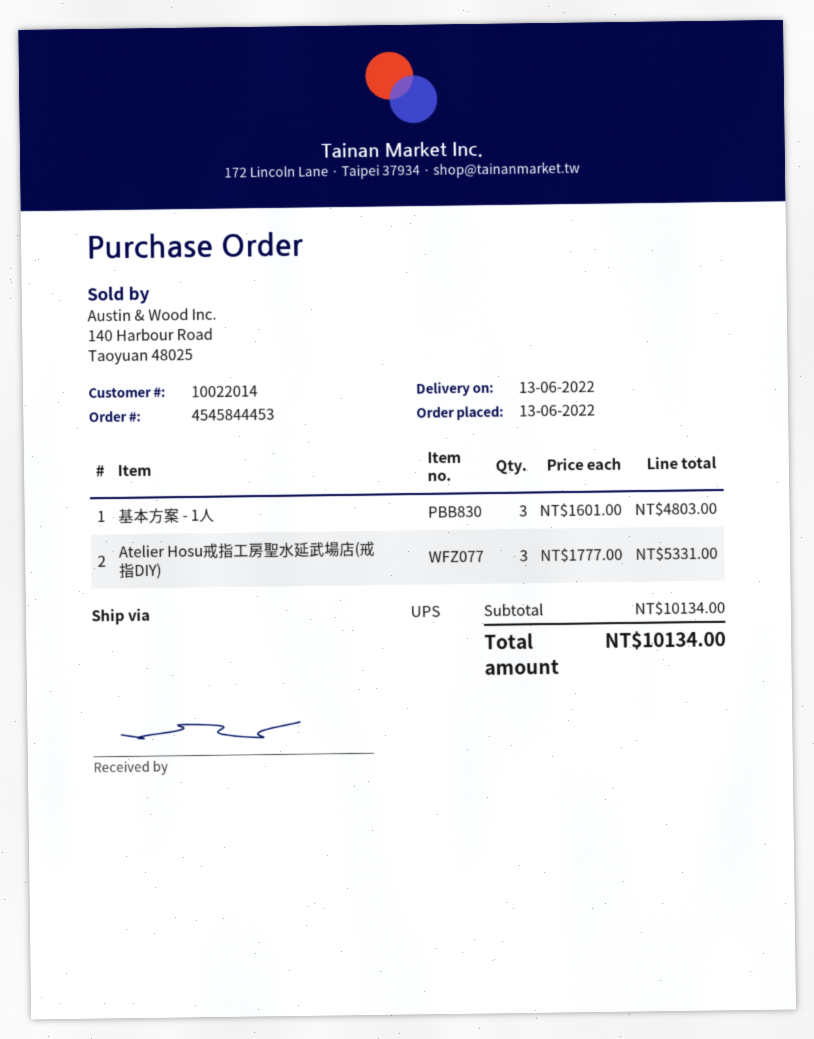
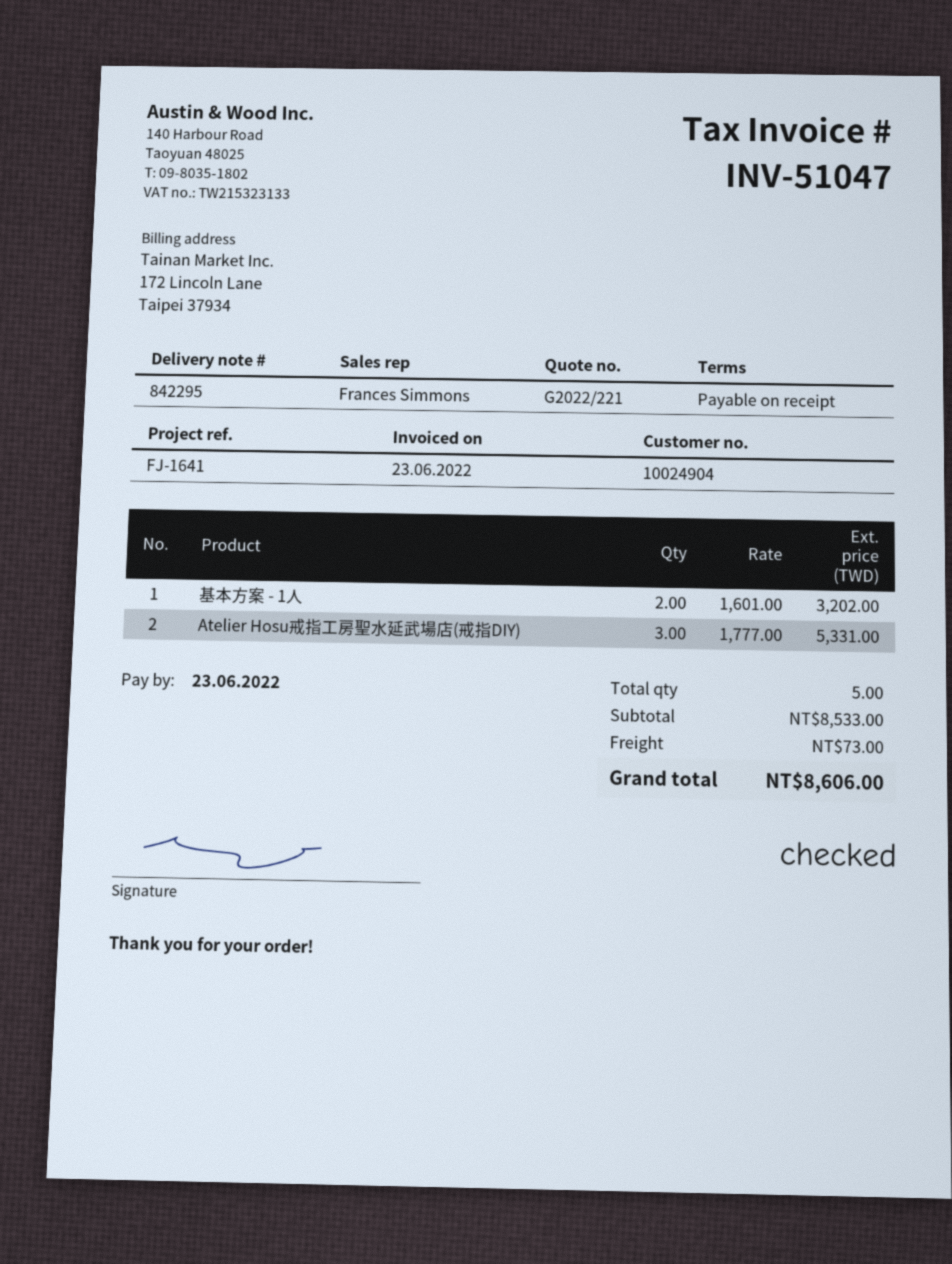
customer number: 10022014 -> 10024904
基本方案 - 1人: 3 x 1601.00 = 4803.00 -> 2 x 1601.00 = 3202.00
subtotal: 10134.00 -> 8533.00
shipping: none -> 73.00
total: 10134.00 -> 8606.00

